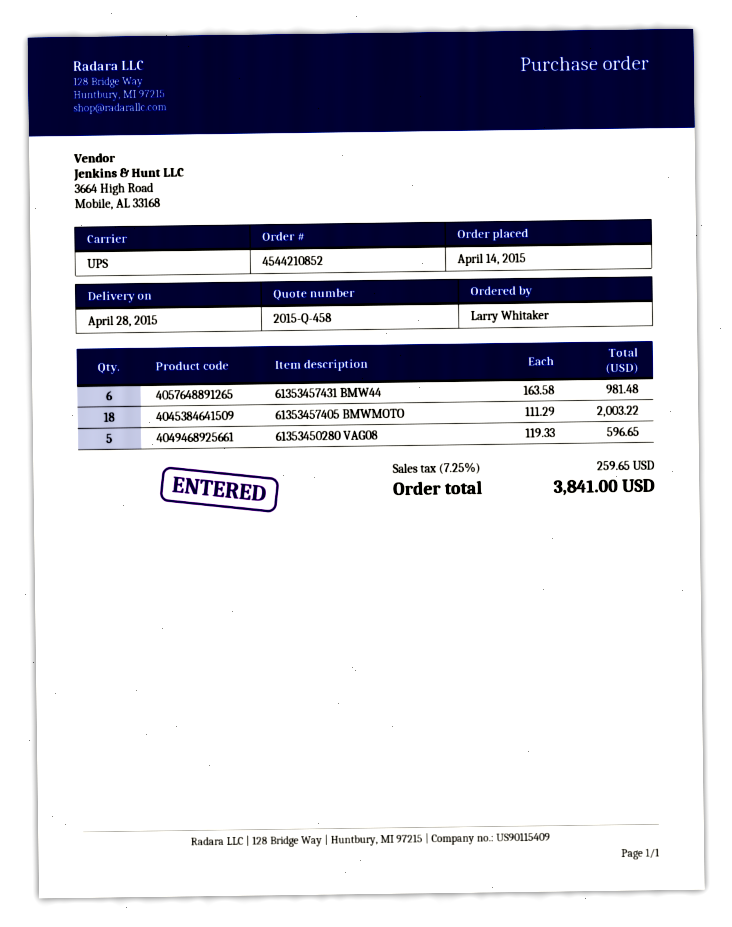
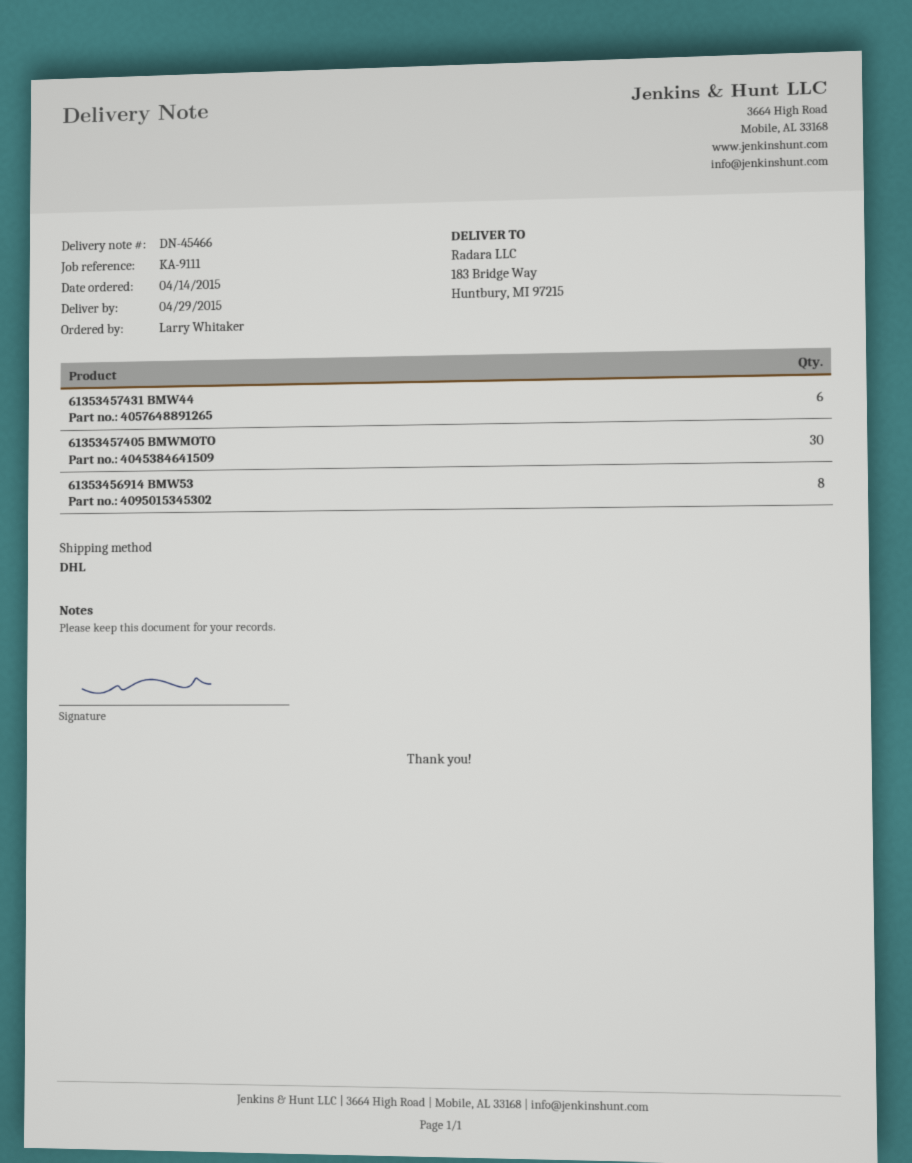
delivery date: 2015-04-28 -> 2015-04-29
shipping method: UPS -> DHL
61353457405 BMWMOTO: 18 -> 30
61353450280 VAG08: 5 -> none
61353456914 BMW53: none -> 8

